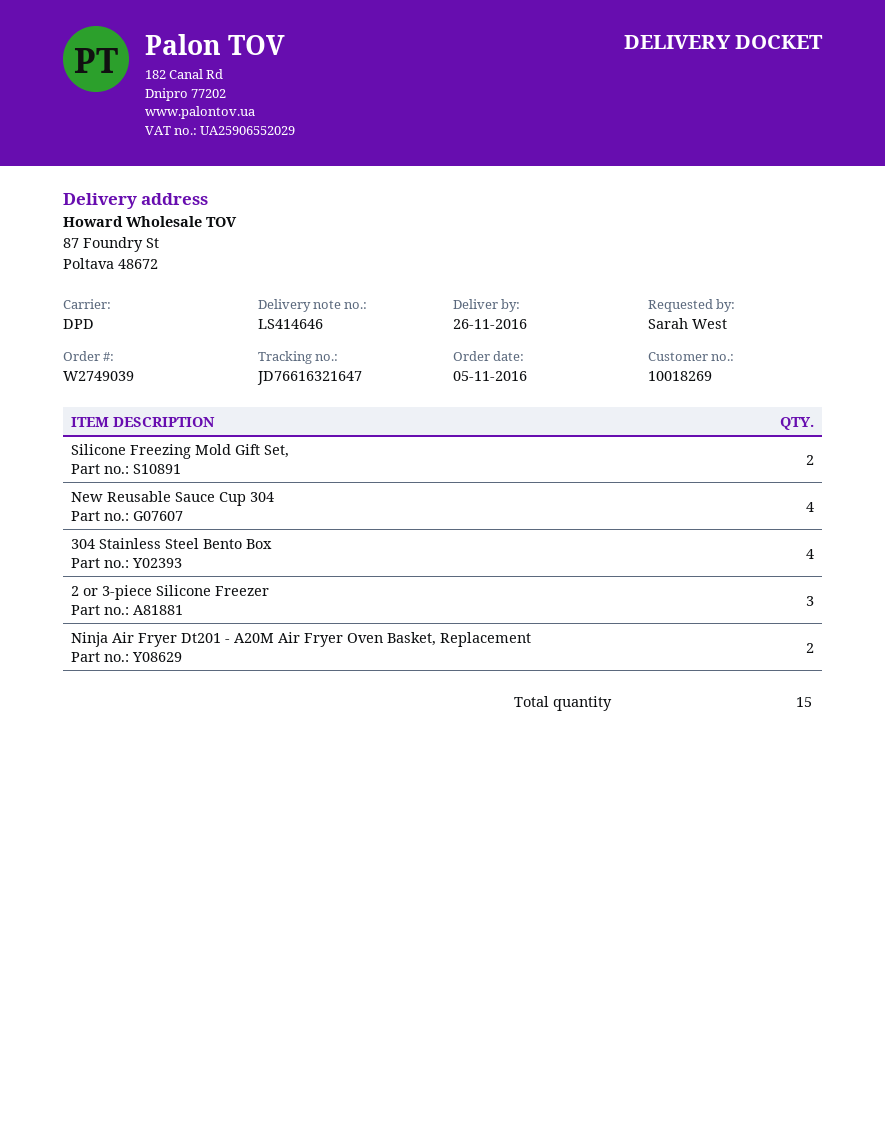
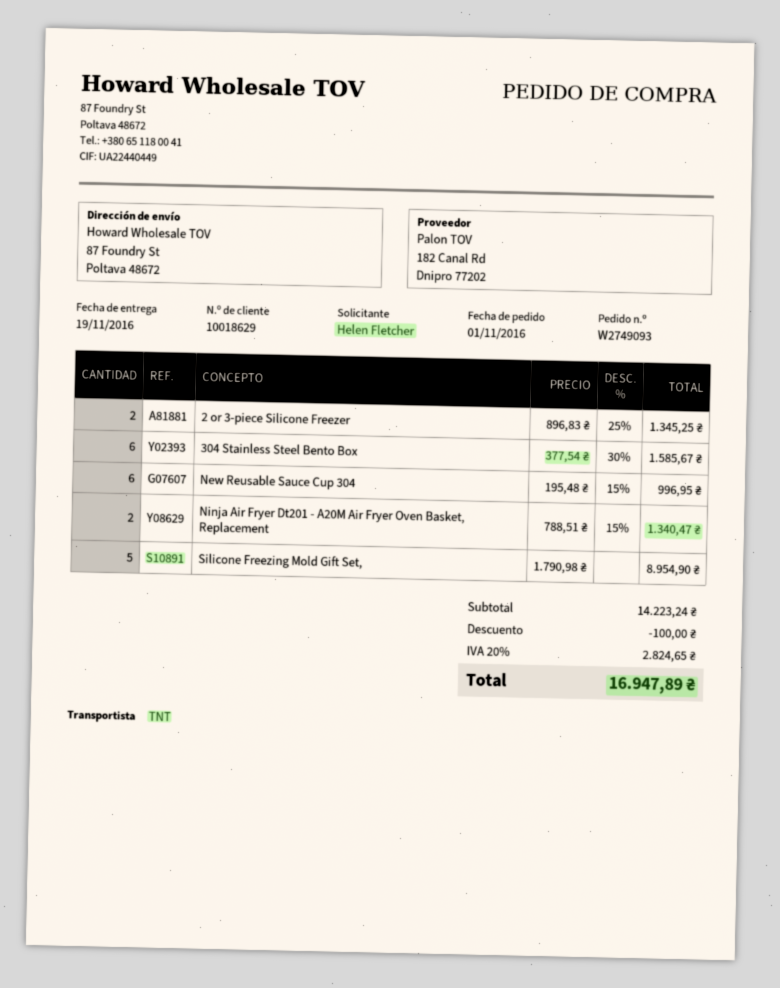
order number: W2749039 -> W2749093
order date: 2016-11-05 -> 2016-11-01
delivery date: 2016-11-26 -> 2016-11-19
customer number: 10018269 -> 10018629
ordered by: Sarah West -> Helen Fletcher
shipping method: DPD -> TNT
Silicone Freezing Mold Gift Set,: 2 -> 5
New Reusable Sauce Cup 304: 4 -> 6
304 Stainless Steel Bento Box: 4 -> 6
2 or 3-piece Silicone Freezer: 3 -> 2

